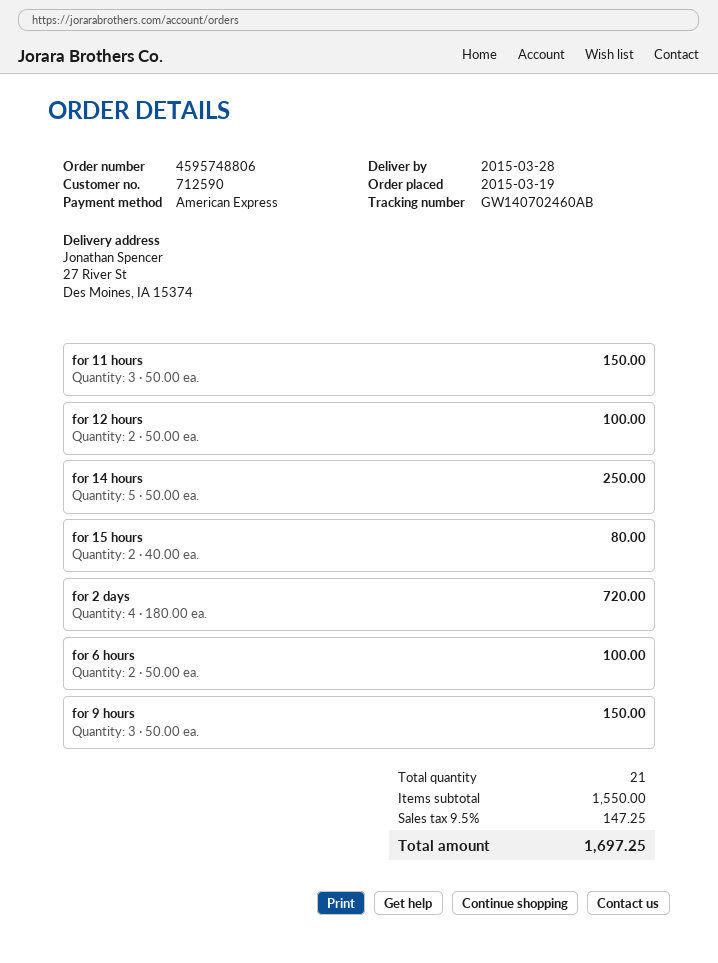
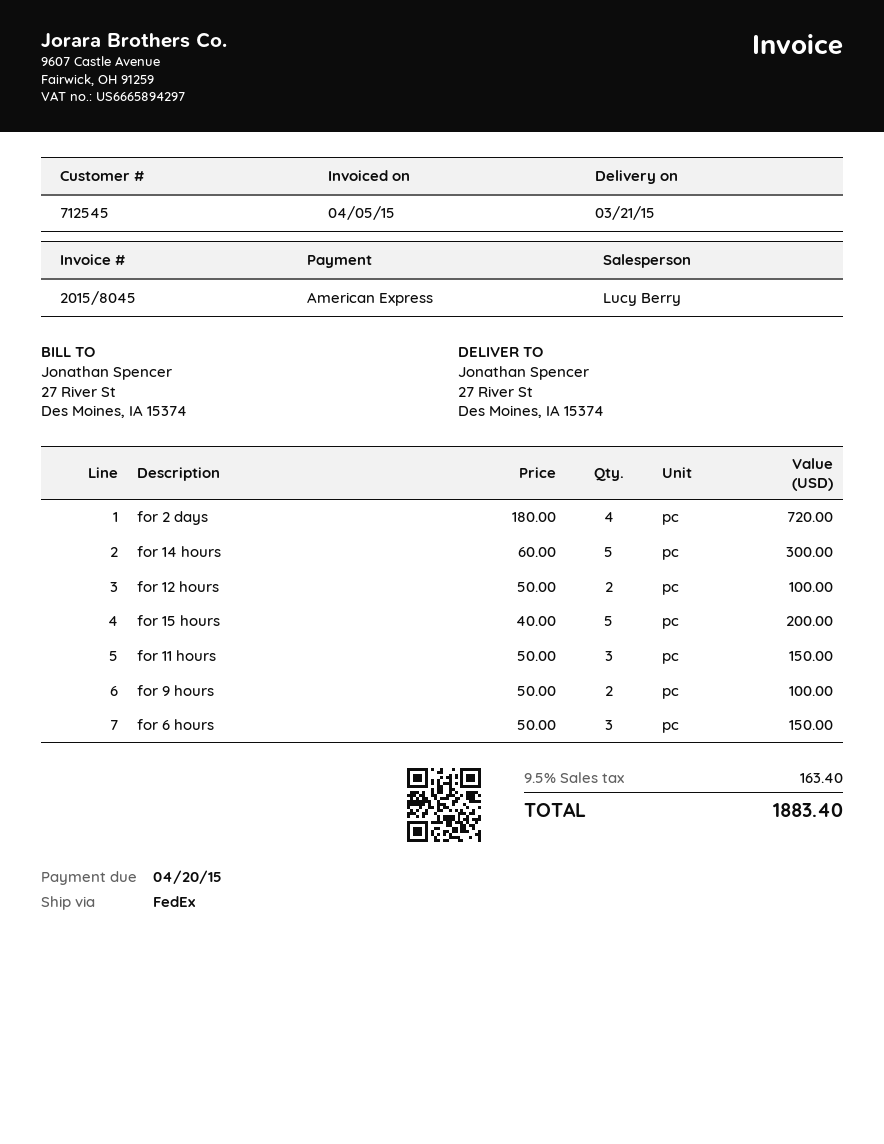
delivery date: 2015-03-28 -> 2015-03-21
customer number: 712590 -> 712545
for 14 hours: 5 x 50.00 = 250.00 -> 5 x 60.00 = 300.00
for 15 hours: 2 x 40.00 = 80.00 -> 5 x 40.00 = 200.00
for 6 hours: 2 x 50.00 = 100.00 -> 3 x 50.00 = 150.00
for 9 hours: 3 x 50.00 = 150.00 -> 2 x 50.00 = 100.00
tax: 9.5% = 147.25 -> 9.5% = 163.40
total: 1697.25 -> 1883.40

